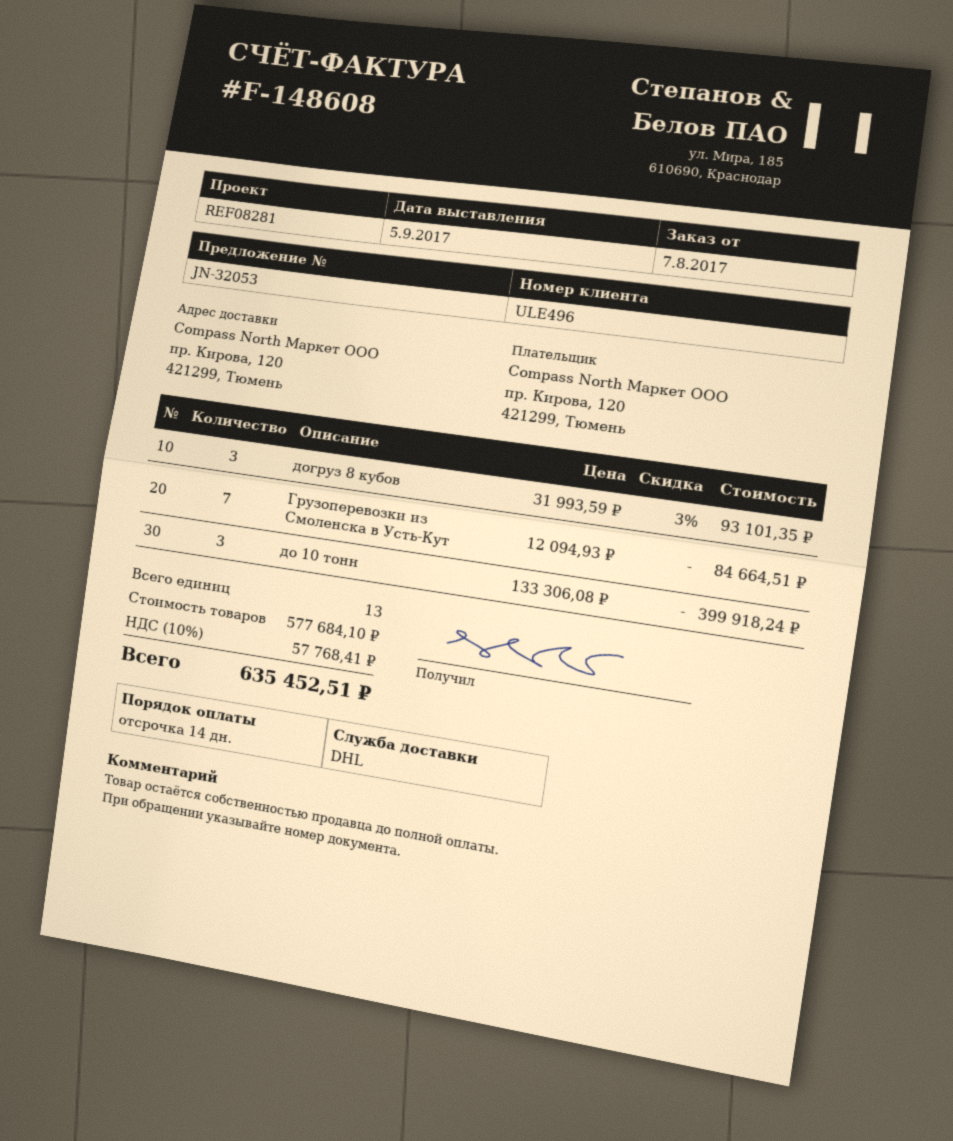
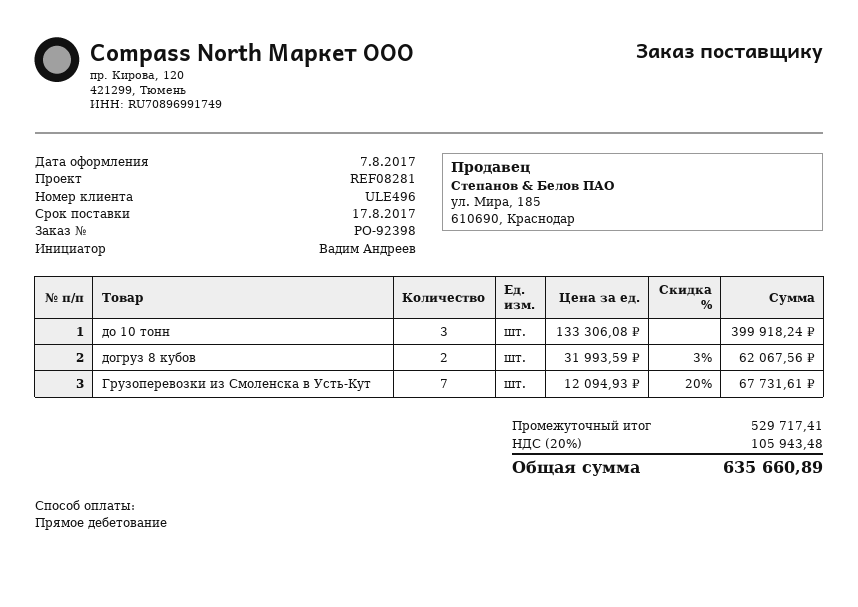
догруз 8 кубов: 3 x 31993.59 - 3% = 93101.35 -> 2 x 31993.59 - 3% = 62067.56
Грузоперевозки из Смоленска в Усть-Кут: 7 x 12094.93 = 84664.51 -> 7 x 12094.93 - 20% = 67731.61
subtotal: 577684.10 -> 529717.41
tax: 10% = 57768.41 -> 20% = 105943.48
total: 635452.51 -> 635660.89

